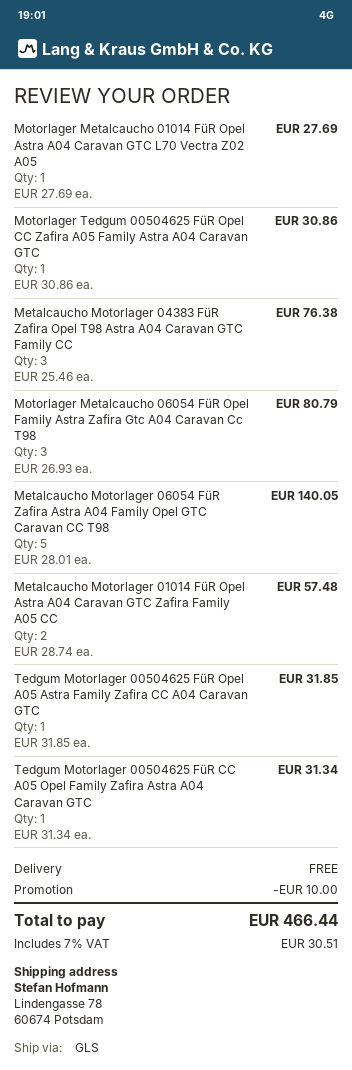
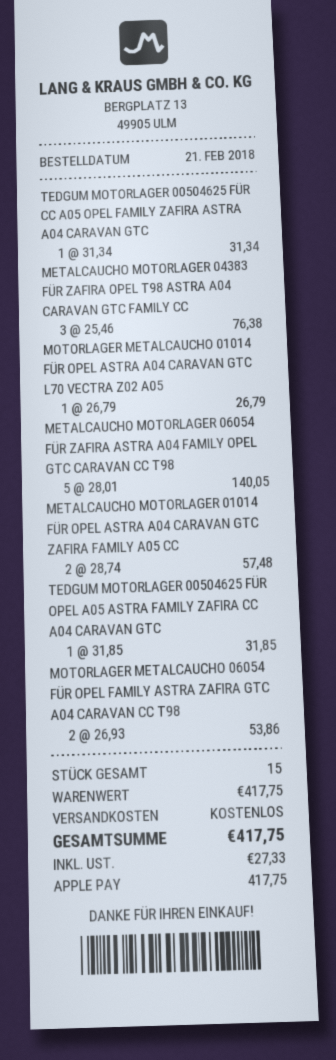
Motorlager Metalcaucho 01014 FüR Opel Astra A04 Caravan GTC L70 Vectra Z02 A05: 1 x 27.69 = 27.69 -> 1 x 26.79 = 26.79
Motorlager Tedgum 00504625 FüR Opel CC Zafira A05 Family Astra A04 Caravan GTC: 1 x 30.86 = 30.86 -> none
Motorlager Metalcaucho 06054 FüR Opel Family Astra Zafira Gtc A04 Caravan Cc T98: 3 x 26.93 = 80.79 -> 2 x 26.93 = 53.86
discount: 10.00 -> none
tax: 30.51 -> 27.33
total: 466.44 -> 417.75

